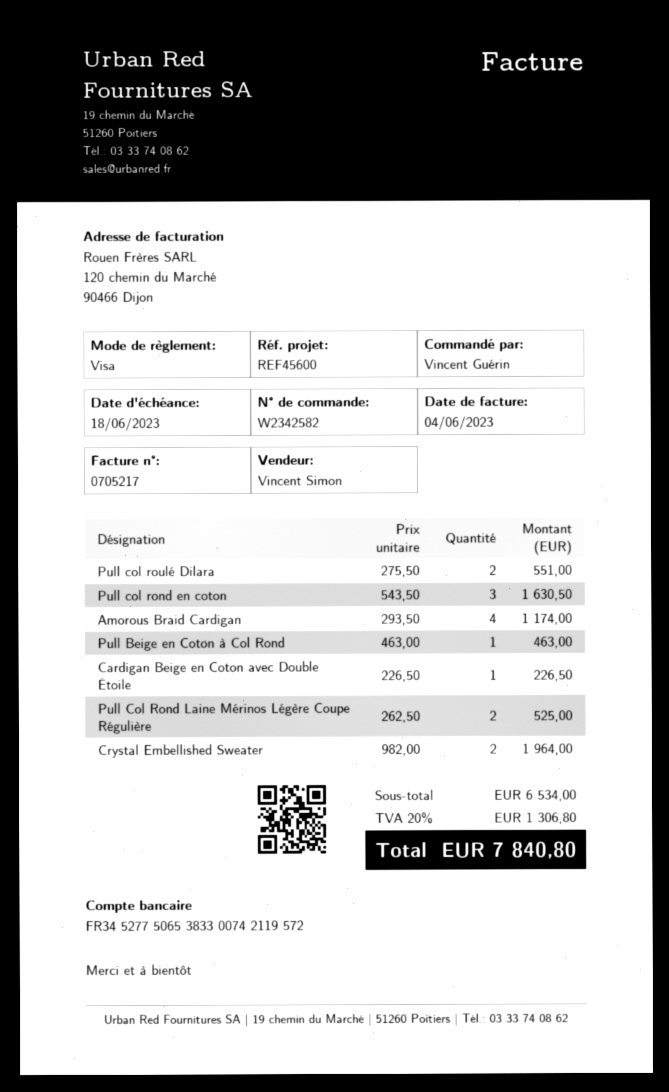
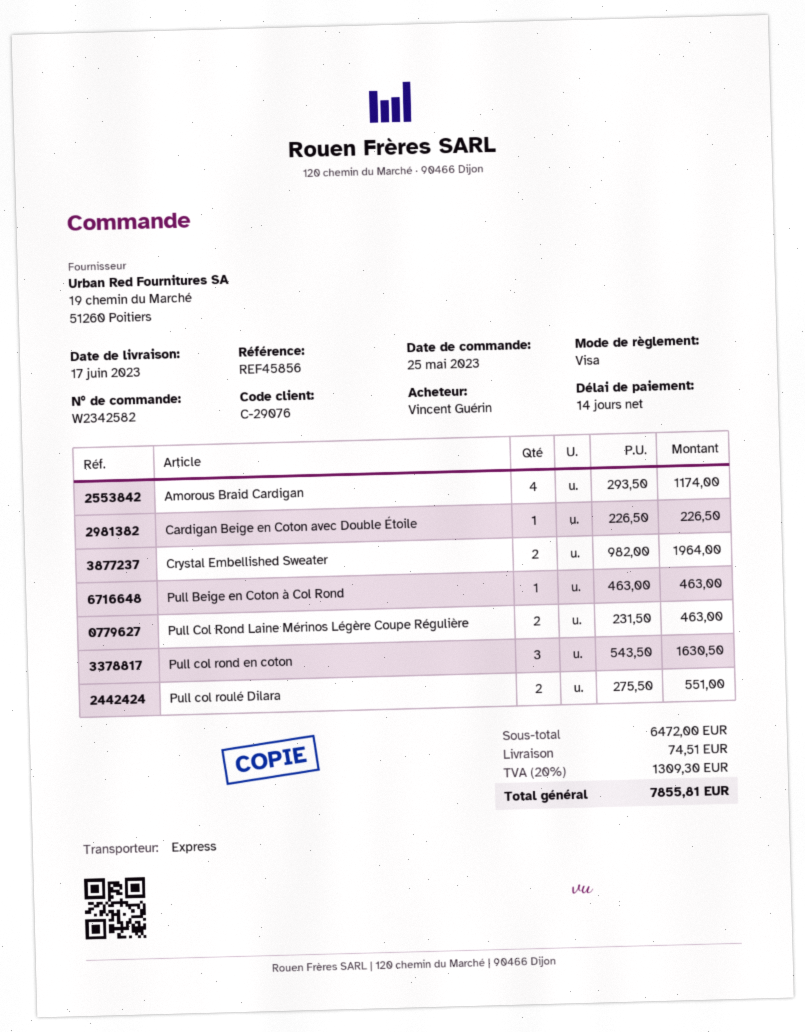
reference: REF45600 -> REF45856
Pull Col Rond Laine Mérinos Légère Coupe Régulière: 2 x 262.50 = 525.00 -> 2 x 231.50 = 463.00
subtotal: 6534.00 -> 6472.00
shipping: none -> 74.51
tax: 20% = 1306.80 -> 20% = 1309.30
total: 7840.80 -> 7855.81

